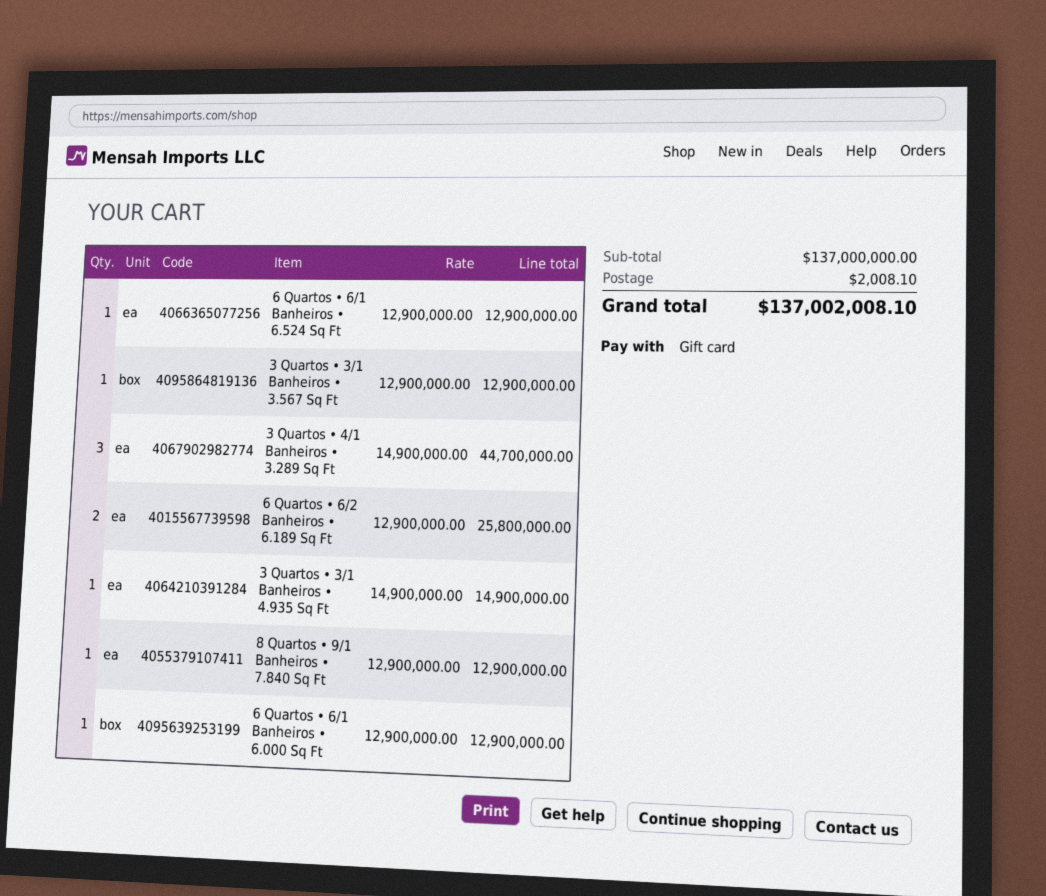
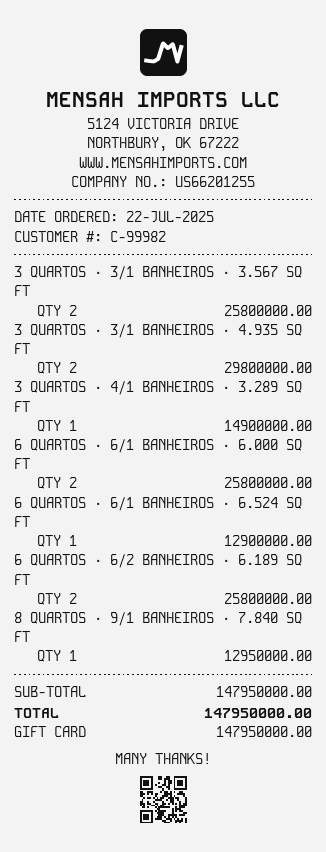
3 Quartos • 3/1 Banheiros • 3.567 Sq Ft: 1 for 12900000.00 -> 2 for 25800000.00
3 Quartos • 4/1 Banheiros • 3.289 Sq Ft: 3 for 44700000.00 -> 1 for 14900000.00
3 Quartos • 3/1 Banheiros • 4.935 Sq Ft: 1 for 14900000.00 -> 2 for 29800000.00
8 Quartos • 9/1 Banheiros • 7.840 Sq Ft: 1 for 12900000.00 -> 1 for 12950000.00
6 Quartos • 6/1 Banheiros • 6.000 Sq Ft: 1 for 12900000.00 -> 2 for 25800000.00
subtotal: 137000000.00 -> 147950000.00
shipping: 2008.10 -> none
total: 137002008.10 -> 147950000.00

